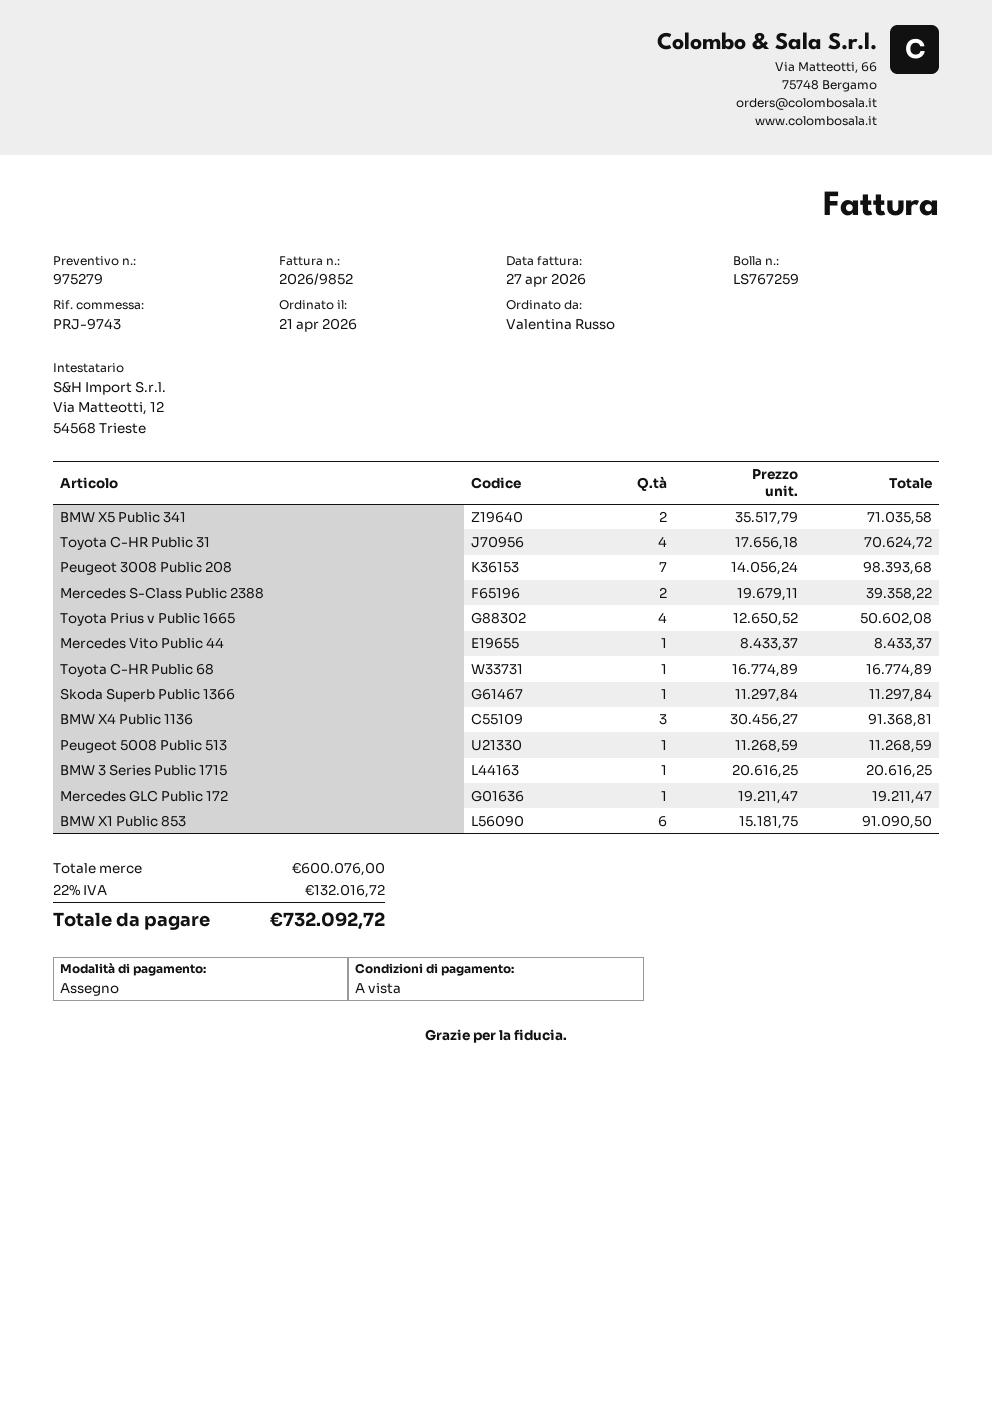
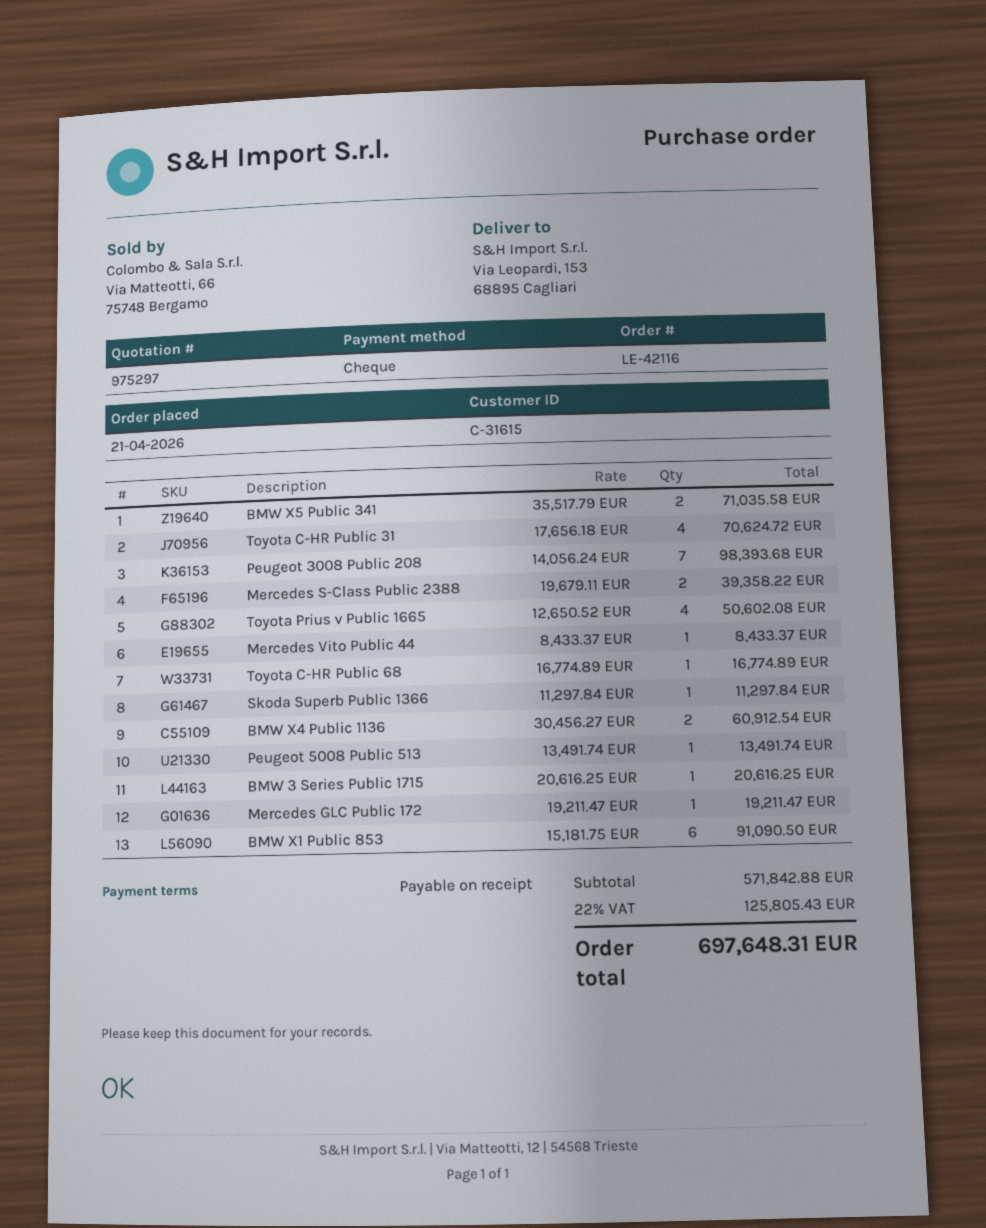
quote number: 975279 -> 975297
BMW X4 Public 1136: 3 x 30456.27 = 91368.81 -> 2 x 30456.27 = 60912.54
Peugeot 5008 Public 513: 1 x 11268.59 = 11268.59 -> 1 x 13491.74 = 13491.74
subtotal: 600076.00 -> 571842.88
tax: 22% = 132016.72 -> 22% = 125805.43
total: 732092.72 -> 697648.31

